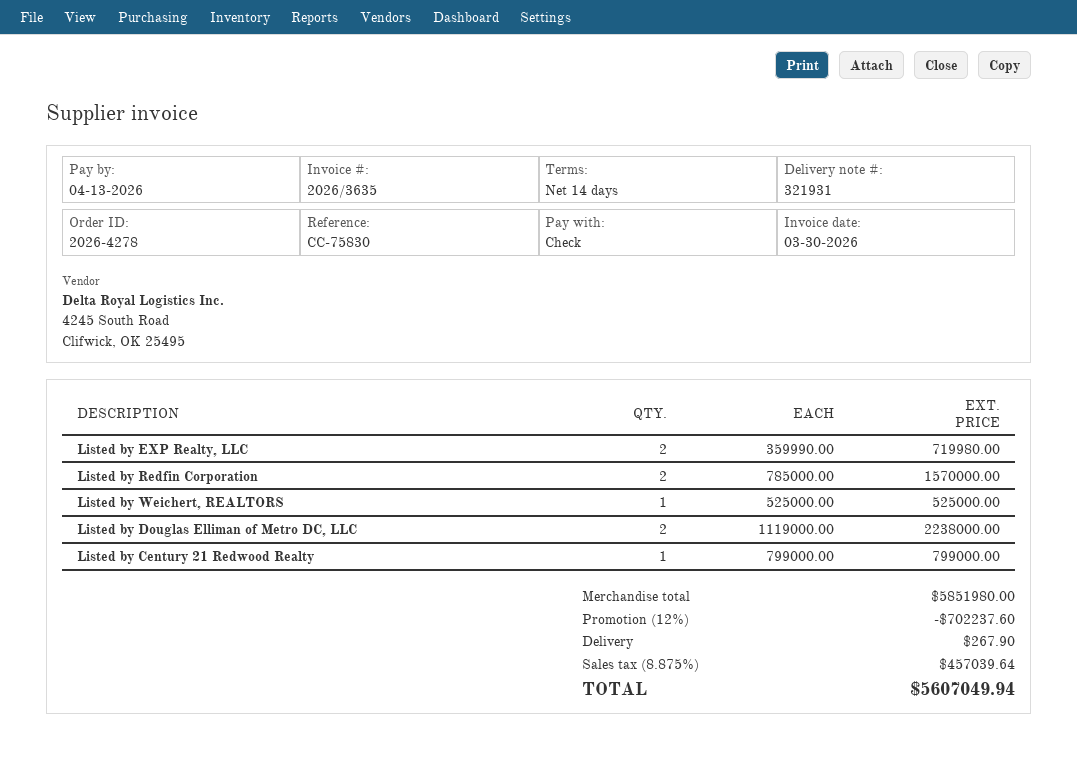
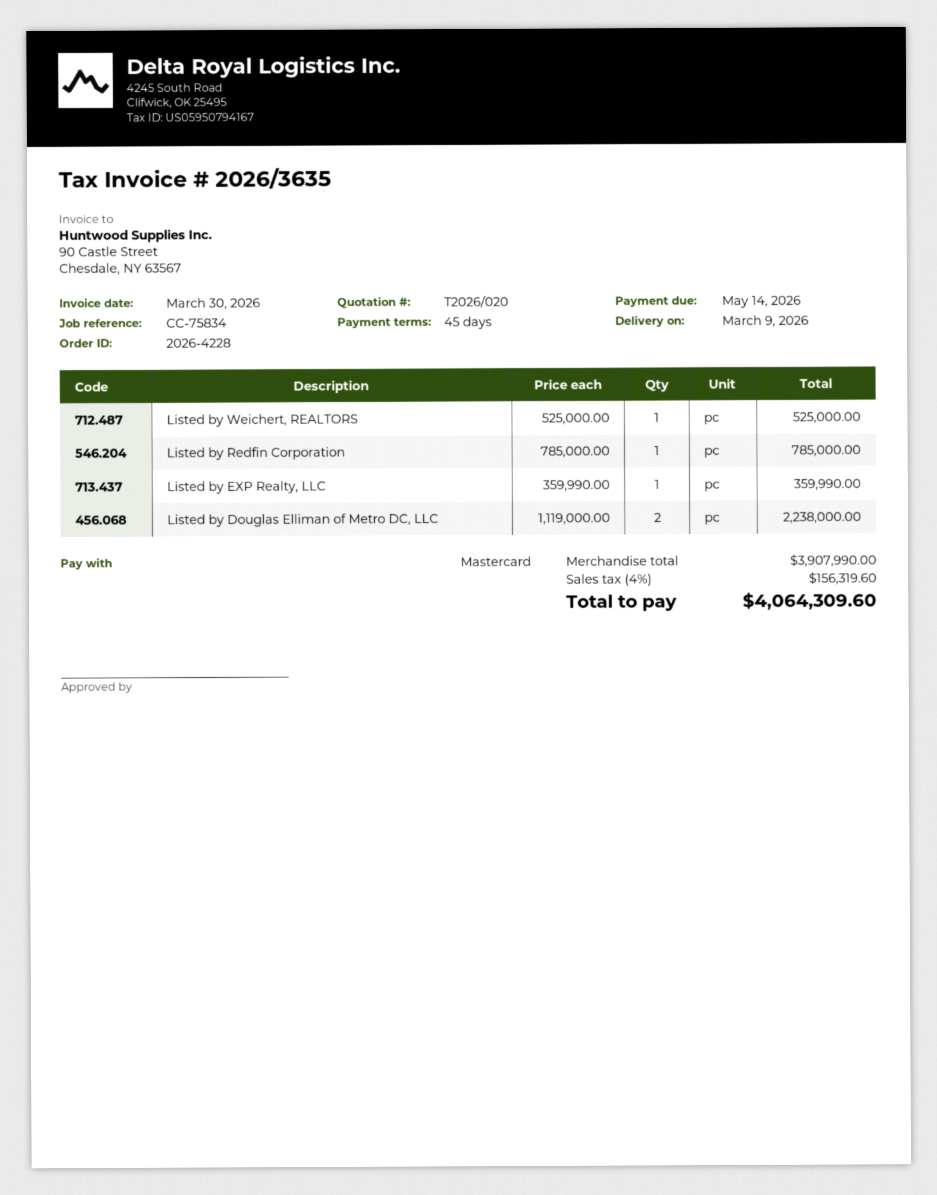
order number: 2026-4278 -> 2026-4228
payment terms: 14 days -> 45 days
due date: 2026-04-13 -> 2026-05-14
reference: CC-75830 -> CC-75834
payment method: cheque -> Mastercard
Listed by EXP Realty, LLC: 2 x 359990.00 = 719980.00 -> 1 x 359990.00 = 359990.00
Listed by Redfin Corporation: 2 x 785000.00 = 1570000.00 -> 1 x 785000.00 = 785000.00
Listed by Century 21 Redwood Realty: 1 x 799000.00 = 799000.00 -> none
subtotal: 5851980.00 -> 3907990.00
discount: 12% = 702237.60 -> none
shipping: 267.90 -> none
tax: 8.875% = 457039.64 -> 4% = 156319.60
total: 5607049.94 -> 4064309.60

